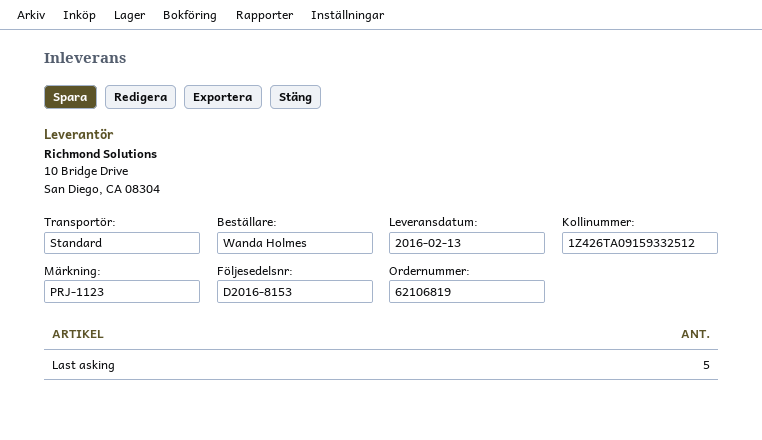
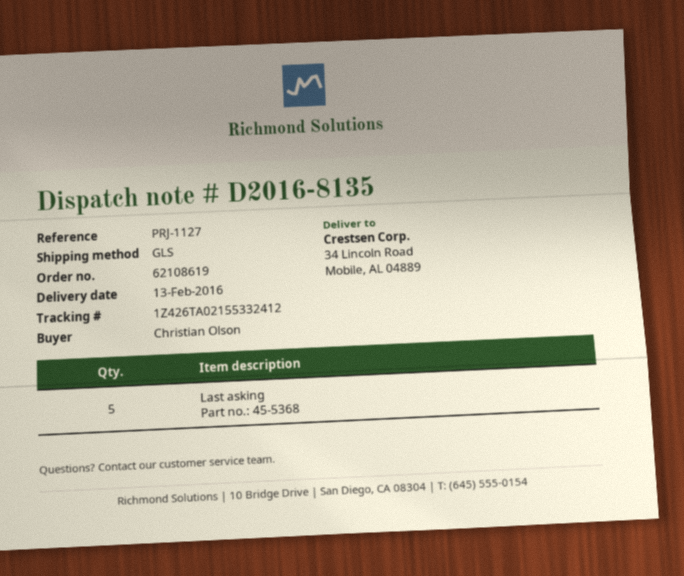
order number: 62106819 -> 62108619
delivery note number: D2016-8153 -> D2016-8135
reference: PRJ-1123 -> PRJ-1127
ordered by: Wanda Holmes -> Christian Olson
shipping method: standard -> GLS
tracking number: 1Z426TA09159332512 -> 1Z426TA02155332412

